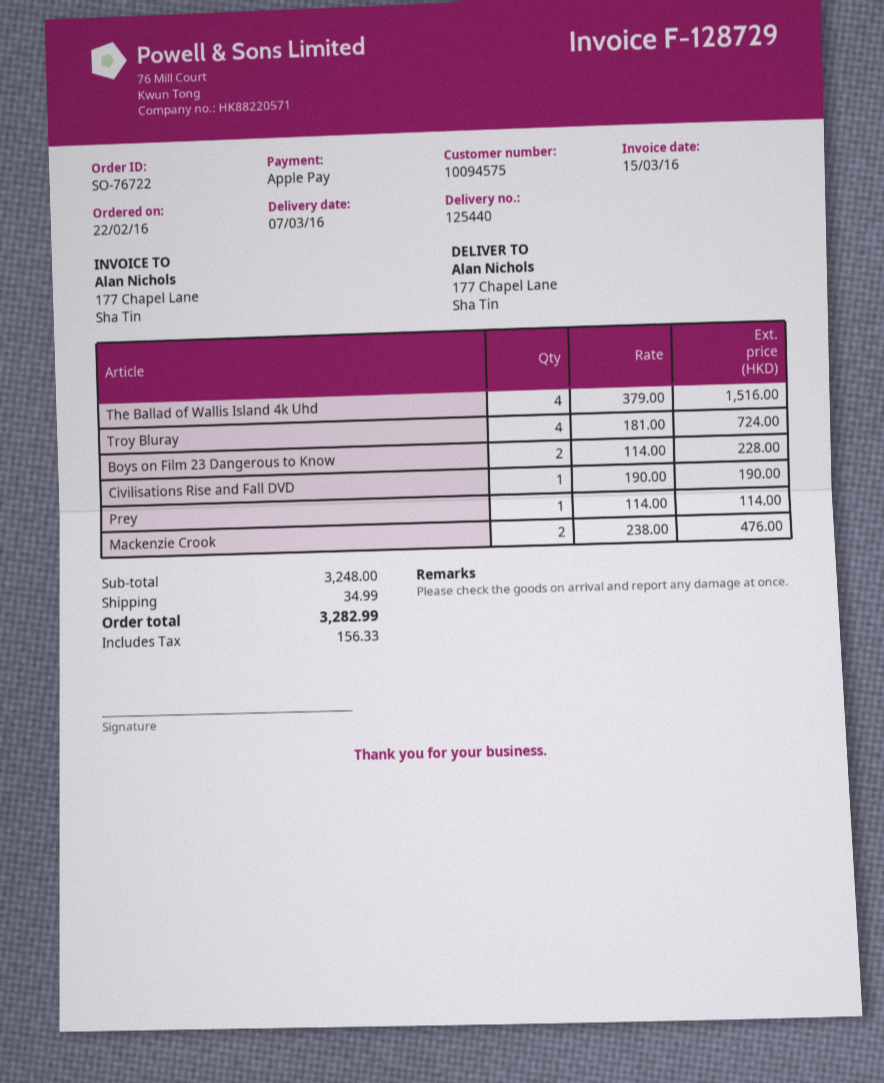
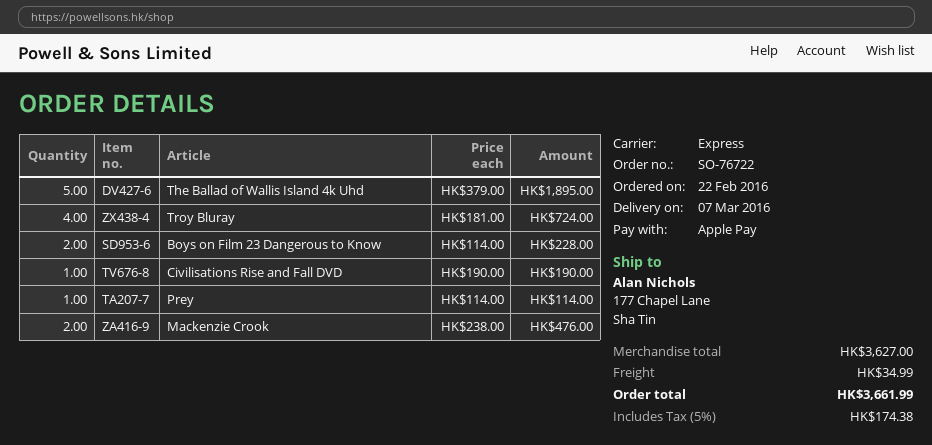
The Ballad of Wallis Island 4k Uhd: 4 x 379.00 = 1516.00 -> 5 x 379.00 = 1895.00
subtotal: 3248.00 -> 3627.00
tax: 156.33 -> 174.38
total: 3282.99 -> 3661.99

